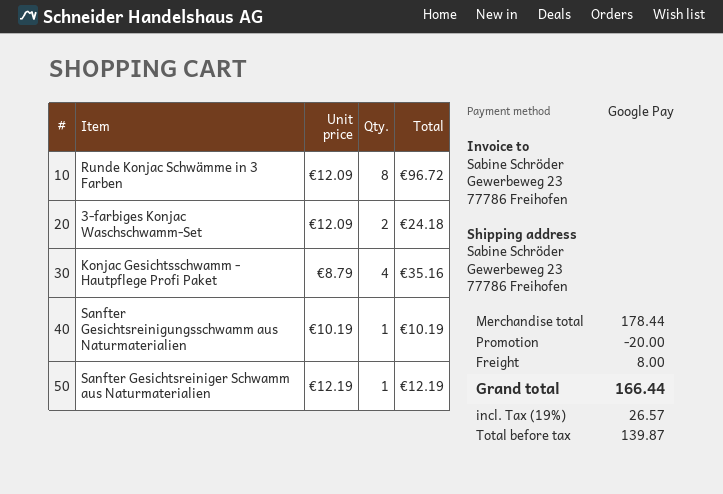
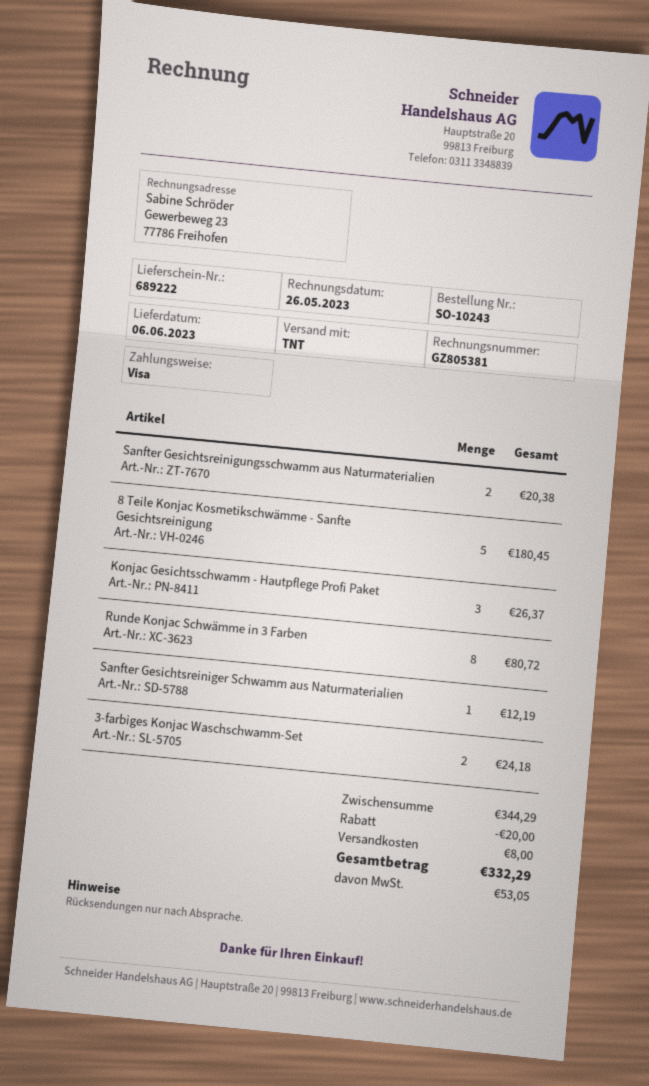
payment method: Google Pay -> Visa
Runde Konjac Schwämme in 3 Farben: 8 for 96.72 -> 8 for 80.72
Konjac Gesichtsschwamm - Hautpflege Profi Paket: 4 for 35.16 -> 3 for 26.37
Sanfter Gesichtsreinigungsschwamm aus Naturmaterialien: 1 for 10.19 -> 2 for 20.38
8 Teile Konjac Kosmetikschwämme - Sanfte Gesichtsreinigung: none -> 5 for 180.45
subtotal: 178.44 -> 344.29
tax: 26.57 -> 53.05
total: 166.44 -> 332.29

